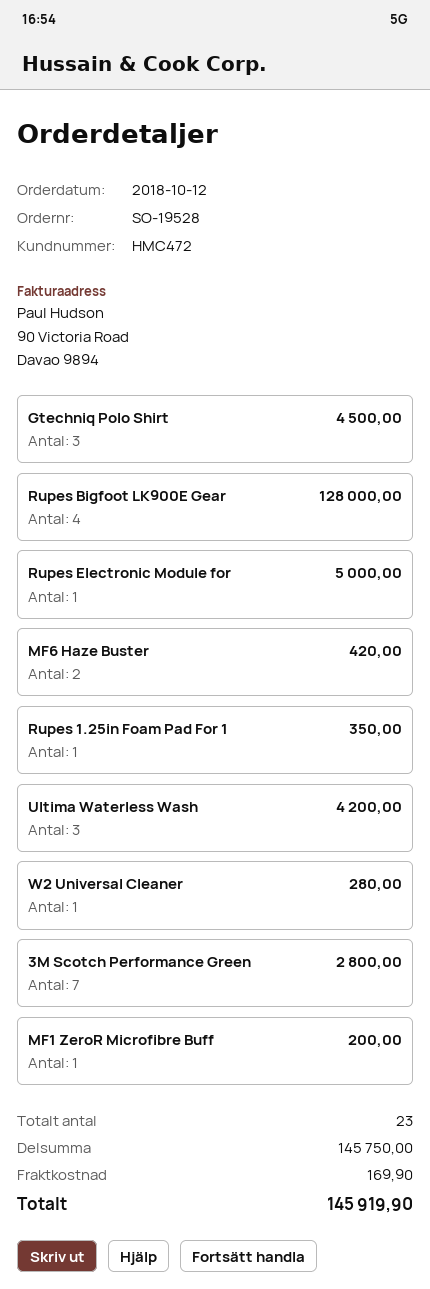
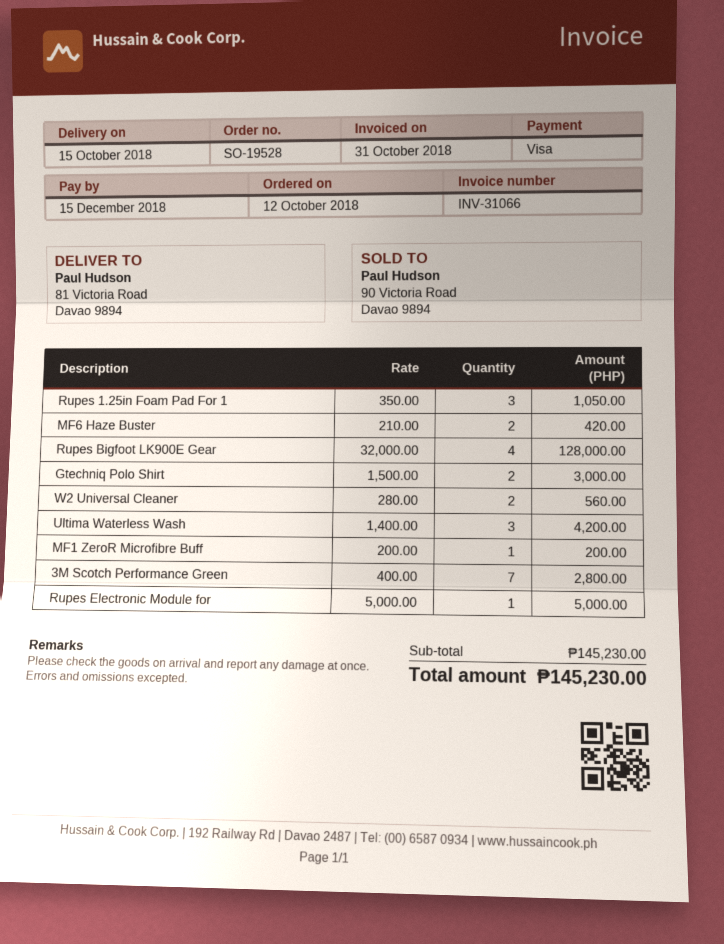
Gtechniq Polo Shirt: 3 for 4500.00 -> 2 for 3000.00
Rupes 1.25in Foam Pad For 1: 1 for 350.00 -> 3 for 1050.00
W2 Universal Cleaner: 1 for 280.00 -> 2 for 560.00
subtotal: 145750.00 -> 145230.00
shipping: 169.90 -> none
total: 145919.90 -> 145230.00

